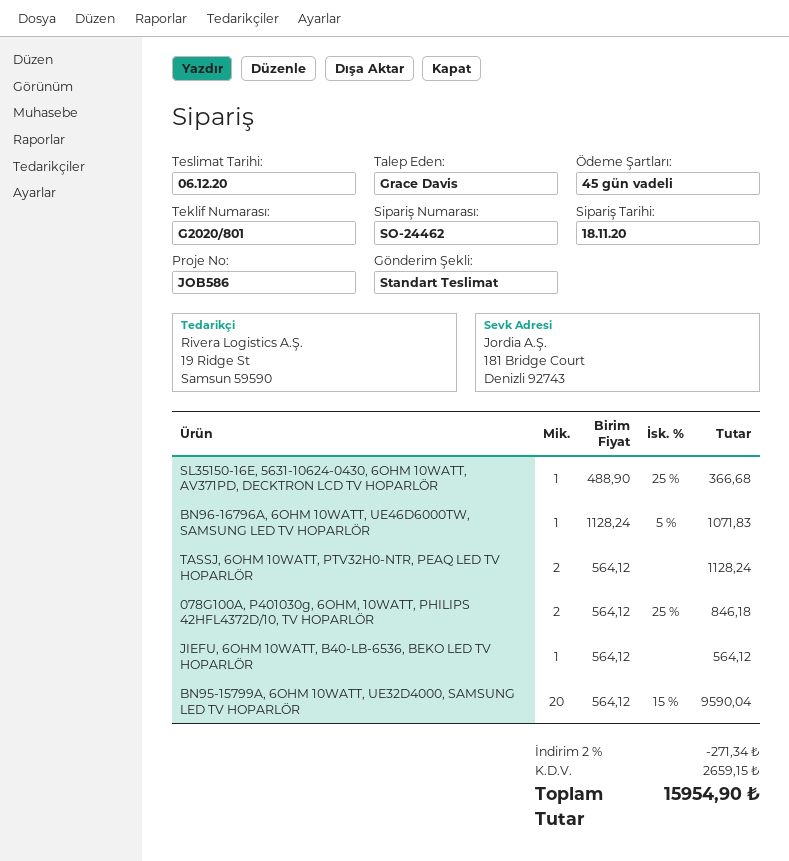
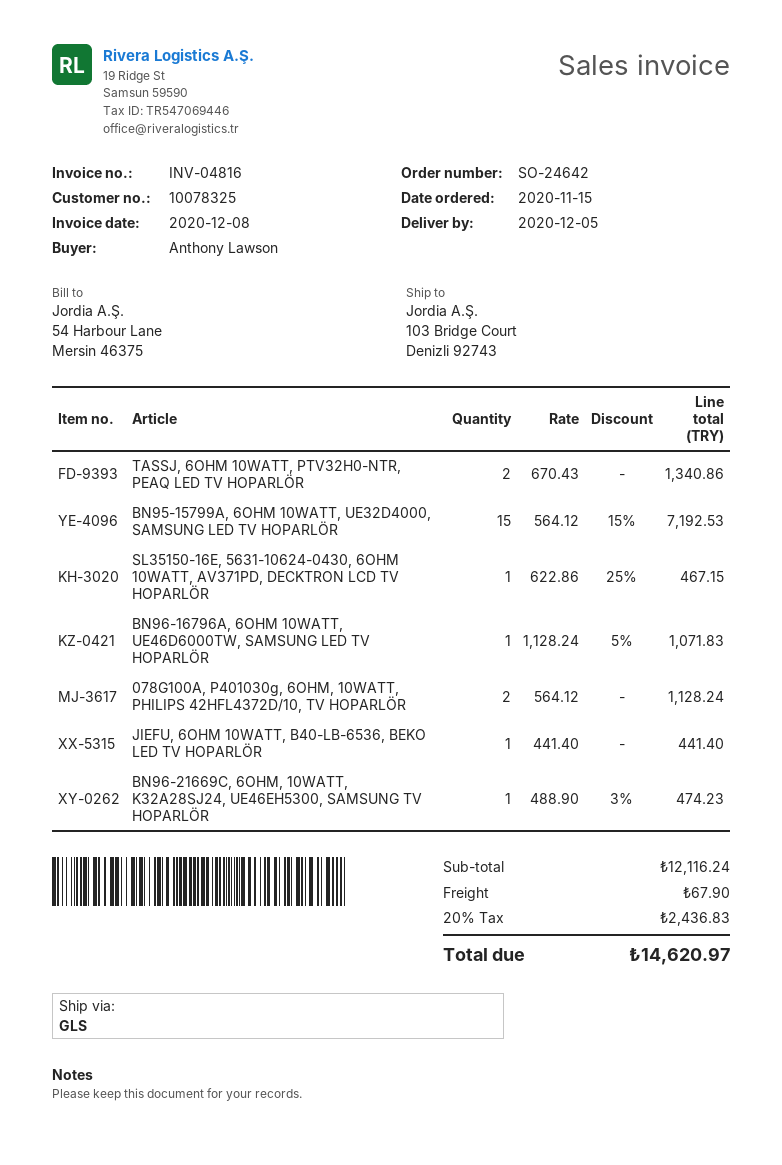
order number: SO-24462 -> SO-24642
order date: 2020-11-18 -> 2020-11-15
delivery date: 2020-12-06 -> 2020-12-05
ordered by: Grace Davis -> Anthony Lawson
shipping method: standard -> GLS
ship to: 181 Bridge Court, Denizli 92743 -> 103 Bridge Court, Denizli 92743
SL35150-16E, 5631-10624-0430, 6OHM 10WATT, AV371PD, DECKTRON LCD TV HOPARLÖR: 1 x 488.90 - 25% = 366.68 -> 1 x 622.86 - 25% = 467.15
TASSJ, 6OHM 10WATT, PTV32H0-NTR, PEAQ LED TV HOPARLÖR: 2 x 564.12 = 1128.24 -> 2 x 670.43 = 1340.86
078G100A, P401030g, 6OHM, 10WATT, PHILIPS 42HFL4372D/10, TV HOPARLÖR: 2 x 564.12 - 25% = 846.18 -> 2 x 564.12 = 1128.24
JIEFU, 6OHM 10WATT, B40-LB-6536, BEKO LED TV HOPARLÖR: 1 x 564.12 = 564.12 -> 1 x 441.40 = 441.40
BN95-15799A, 6OHM 10WATT, UE32D4000, SAMSUNG LED TV HOPARLÖR: 20 x 564.12 - 15% = 9590.04 -> 15 x 564.12 - 15% = 7192.53
BN96-21669C, 6OHM, 10WATT, K32A28SJ24, UE46EH5300, SAMSUNG TV HOPARLÖR: none -> 1 x 488.90 - 3% = 474.23
discount: 2% = 271.34 -> none
shipping: none -> 67.90
tax: 2659.15 -> 2436.83
total: 15954.90 -> 14620.97

